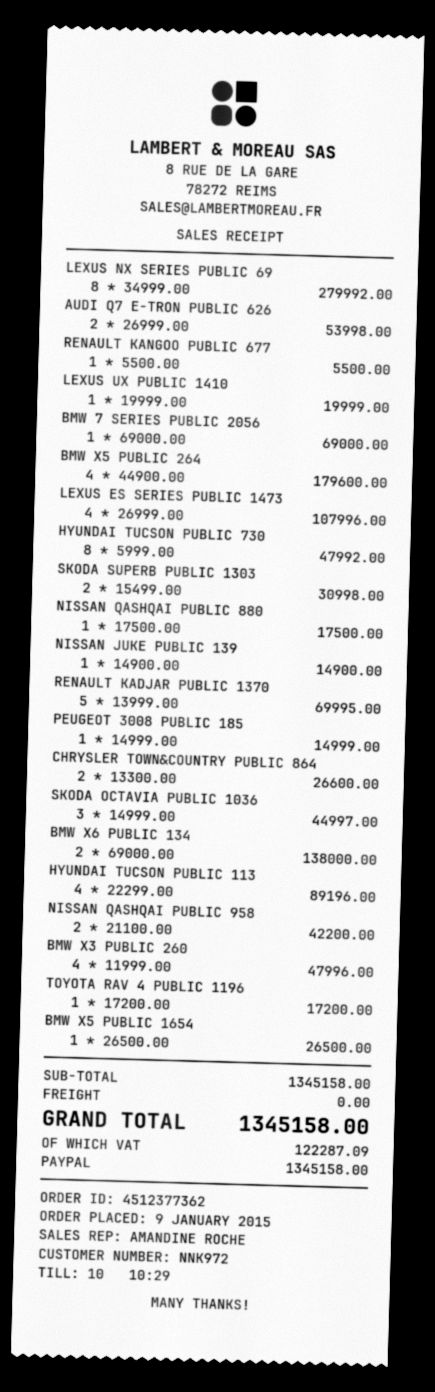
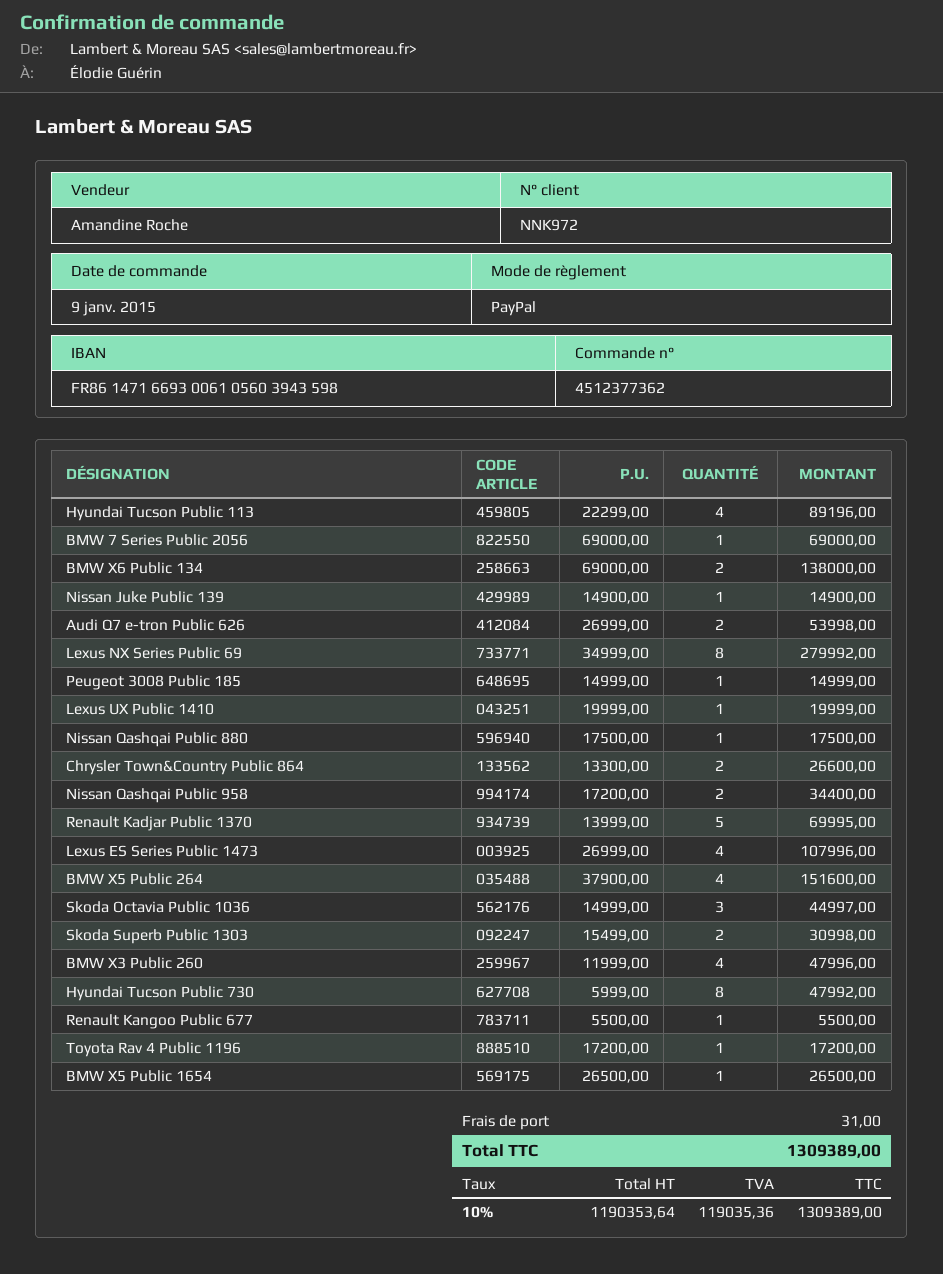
BMW X5 PUBLIC 264: 4 x 44900.00 = 179600.00 -> 4 x 37900.00 = 151600.00
NISSAN QASHQAI PUBLIC 958: 2 x 21100.00 = 42200.00 -> 2 x 17200.00 = 34400.00
shipping: 0.00 -> 31.00
tax: 122287.09 -> 119035.36
total: 1345158.00 -> 1309389.00

